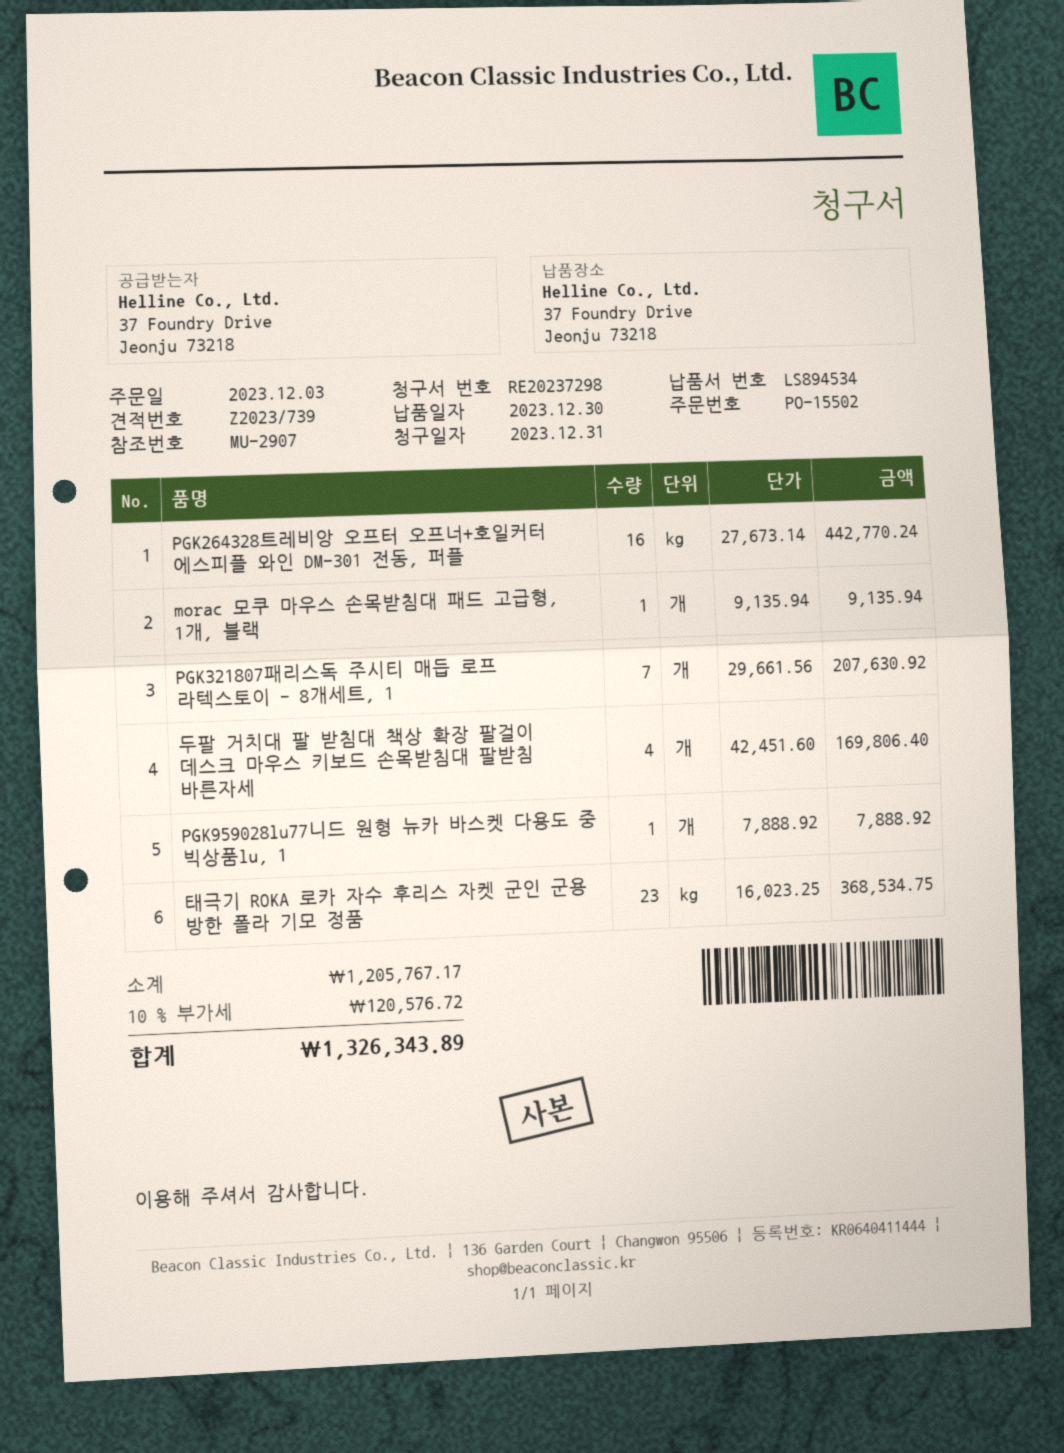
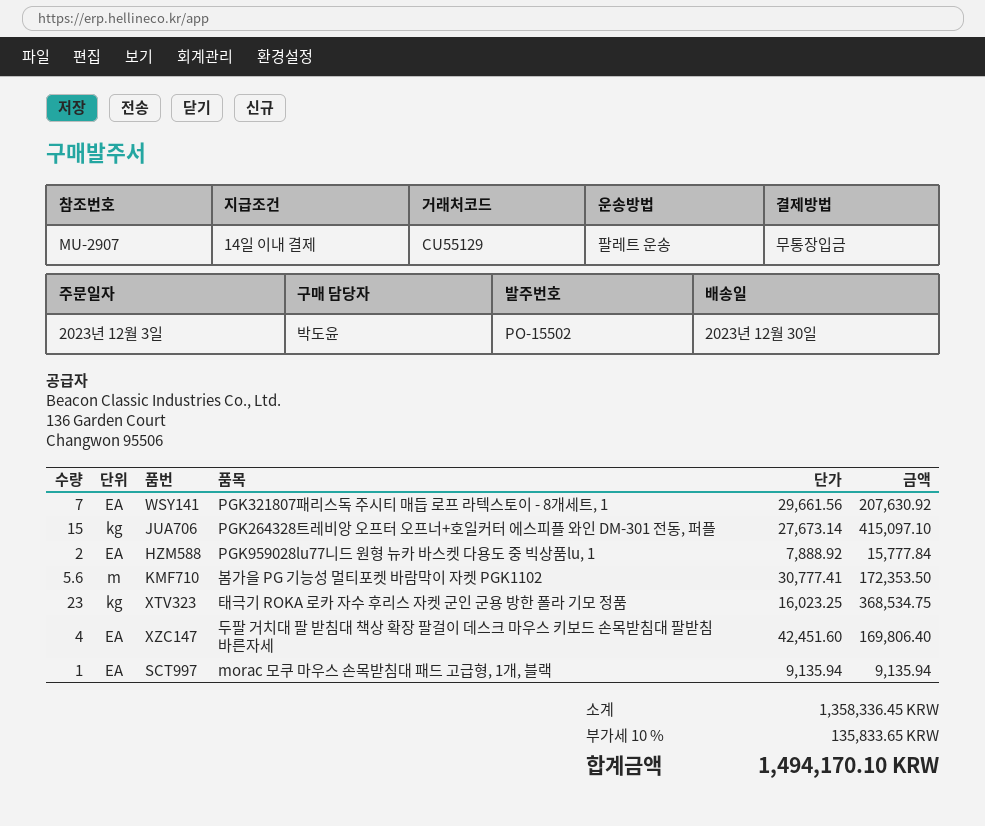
PGK264328트레비앙 오프터 오프너+호일커터 에스피플 와인 DM-301 전동, 퍼플: 16 x 27673.14 = 442770.24 -> 15 x 27673.14 = 415097.10
PGK959028lu77니드 원형 뉴카 바스켓 다용도 중 빅상품lu, 1: 1 x 7888.92 = 7888.92 -> 2 x 7888.92 = 15777.84
봄가을 PG 기능성 멀티포켓 바람막이 자켓 PGK1102: none -> 5.6 x 30777.41 = 172353.50
subtotal: 1205767.17 -> 1358336.45
tax: 10% = 120576.72 -> 10% = 135833.65
total: 1326343.89 -> 1494170.10

